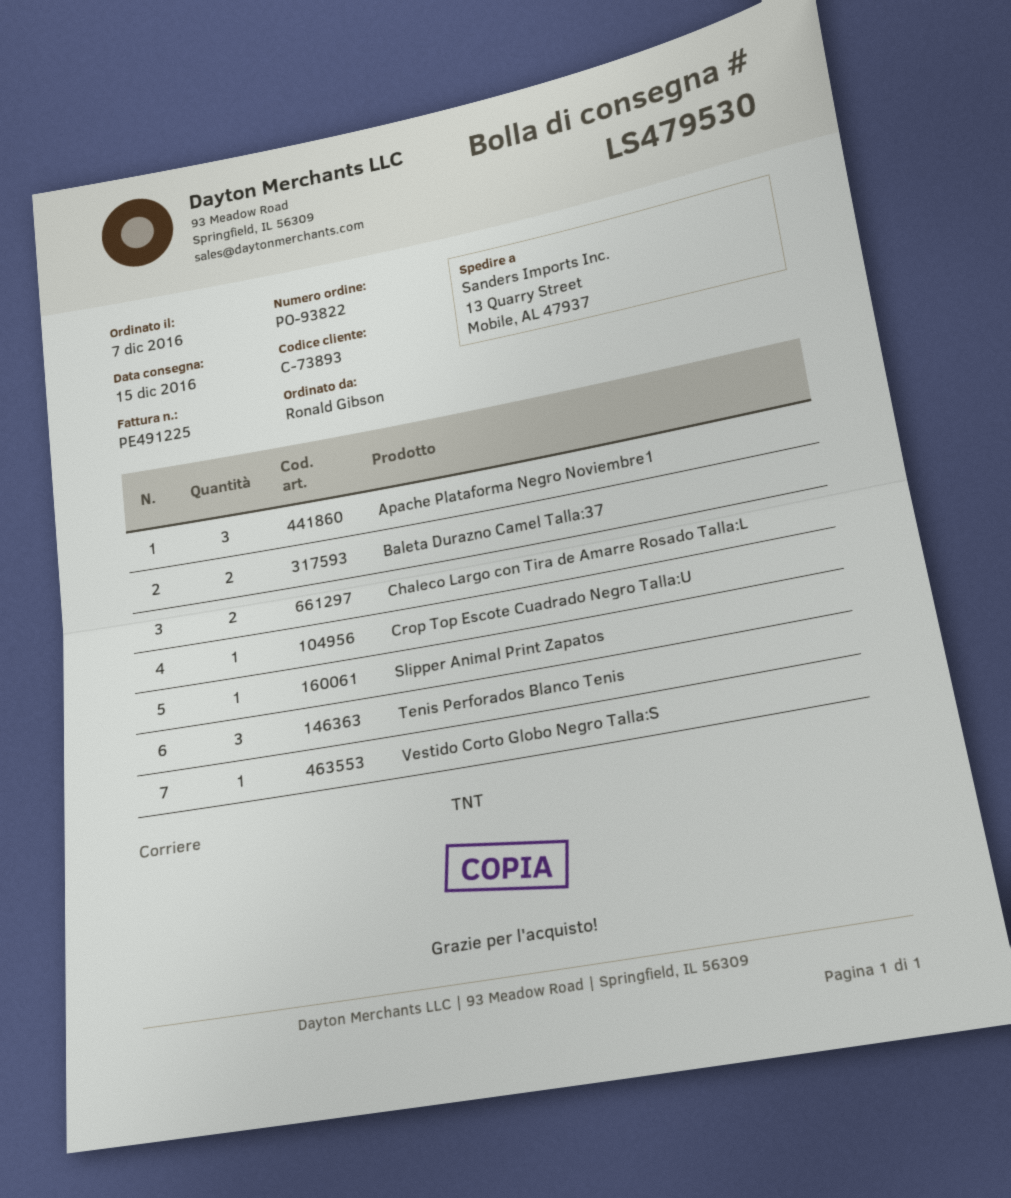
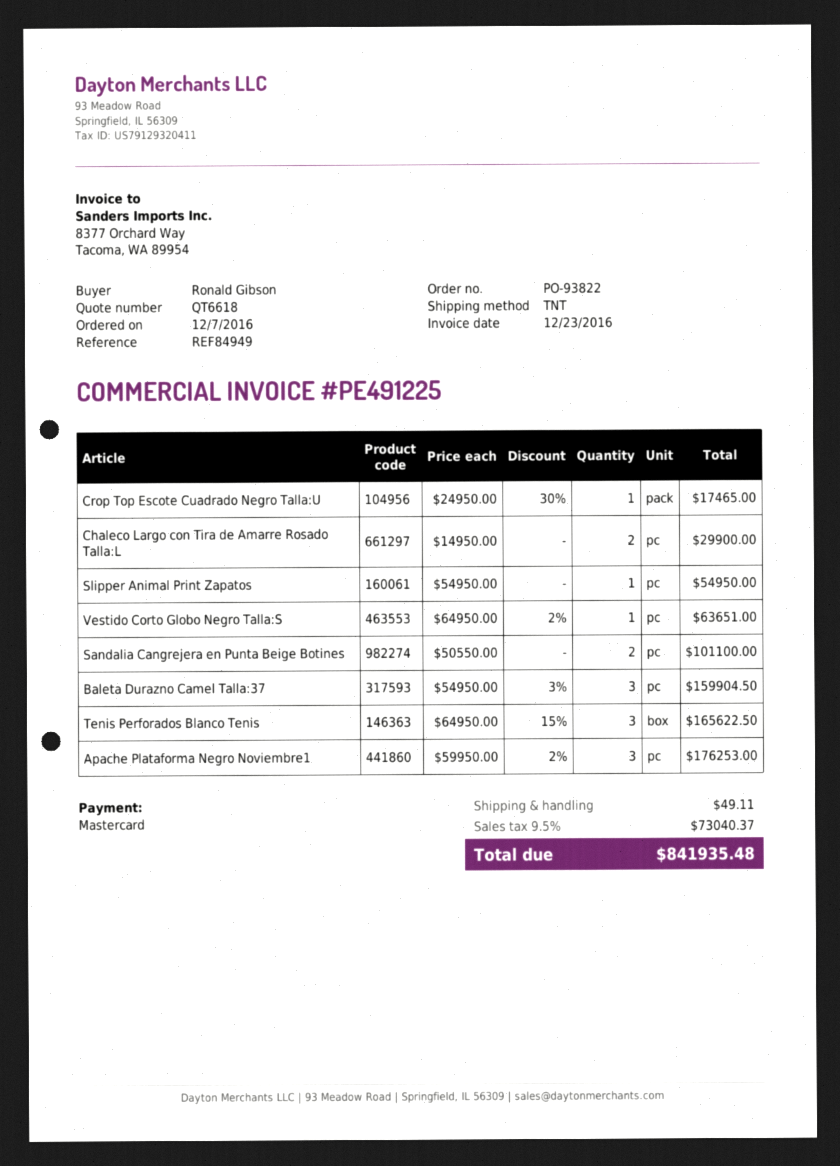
Baleta Durazno Camel Talla:37: 2 -> 3
Sandalia Cangrejera en Punta Beige Botines: none -> 2

